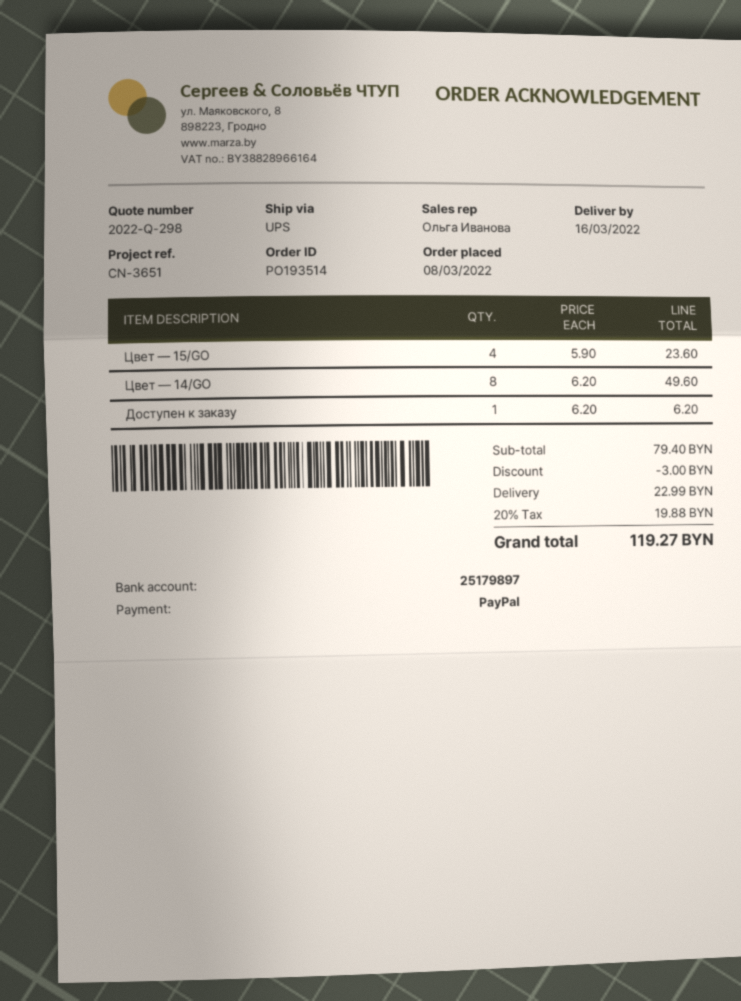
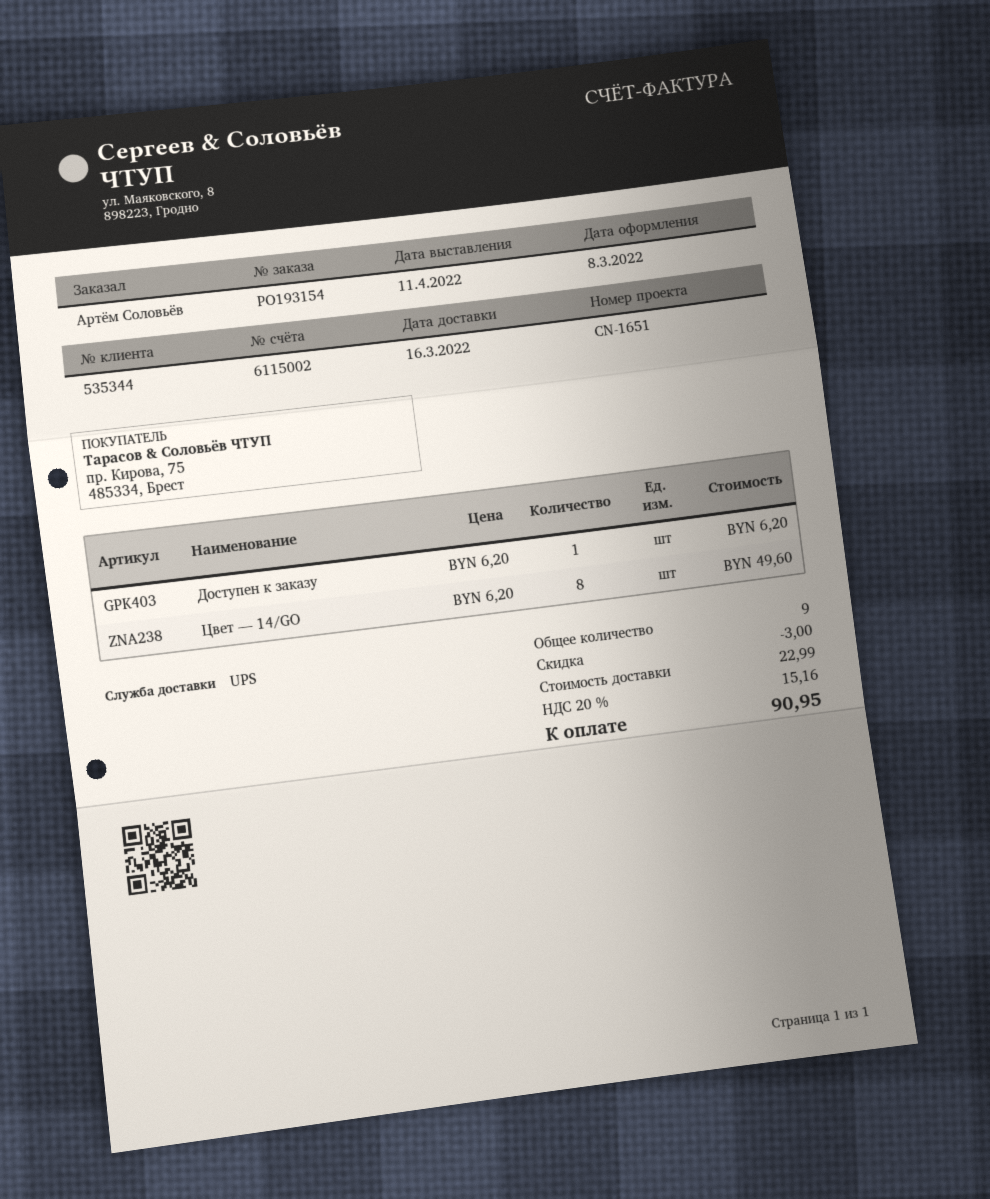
order number: PO193514 -> PO193154
reference: CN-3651 -> CN-1651
Цвет — 15/GO: 4 x 5.90 = 23.60 -> none
tax: 20% = 19.88 -> 20% = 15.16
total: 119.27 -> 90.95

